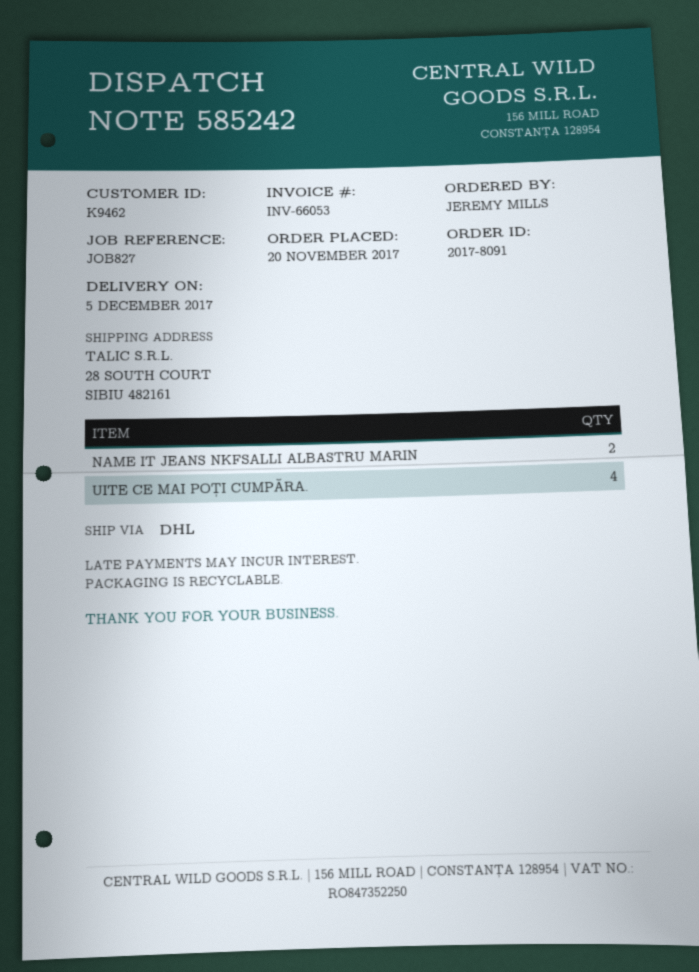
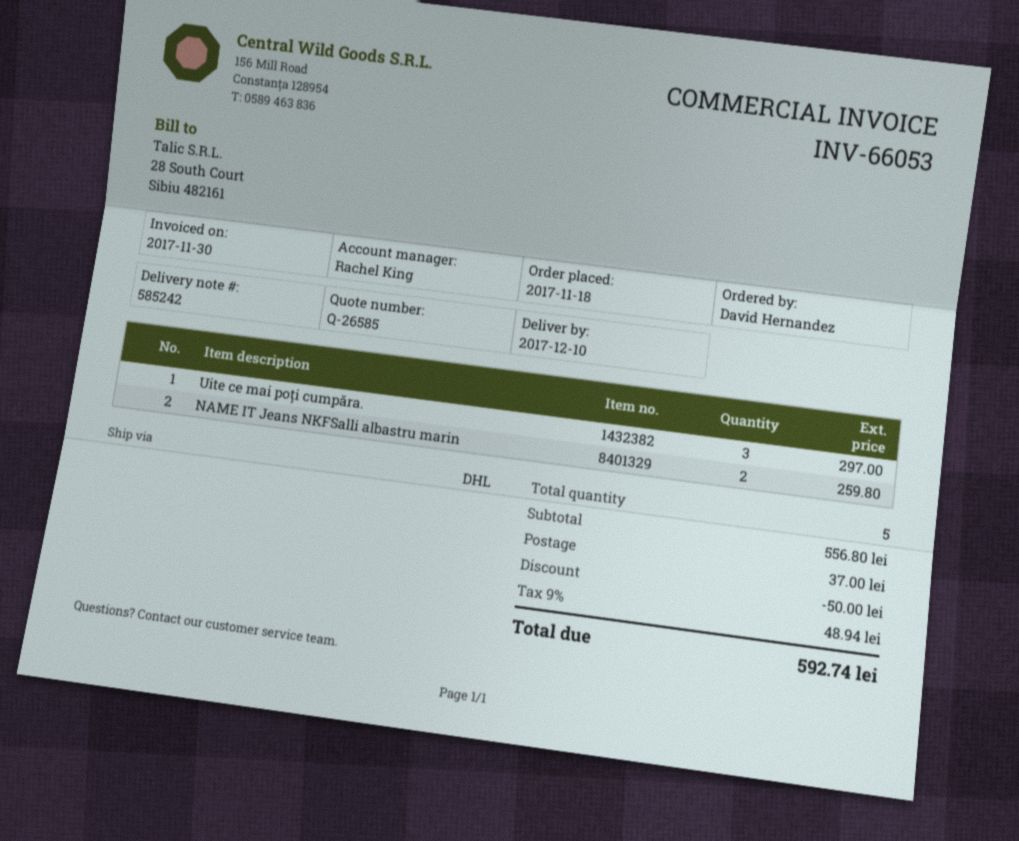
order date: 2017-11-20 -> 2017-11-18
delivery date: 2017-12-05 -> 2017-12-10
ordered by: JEREMY MILLS -> David Hernandez
UITE CE MAI POȚI CUMPĂRA.: 4 -> 3

